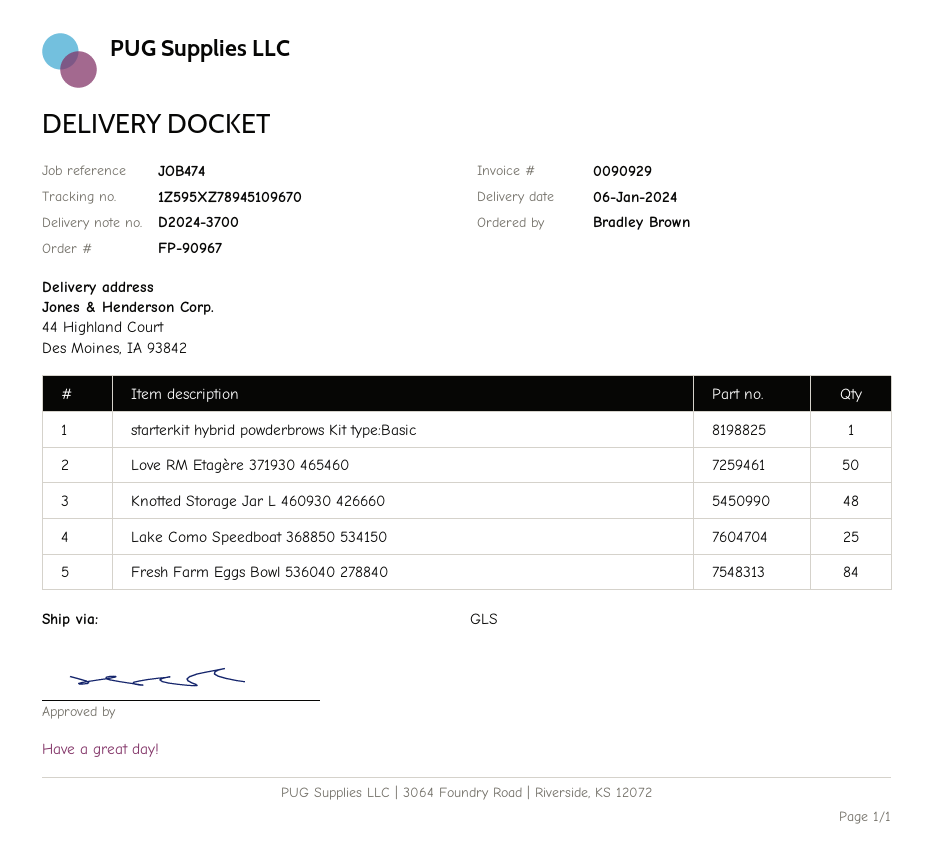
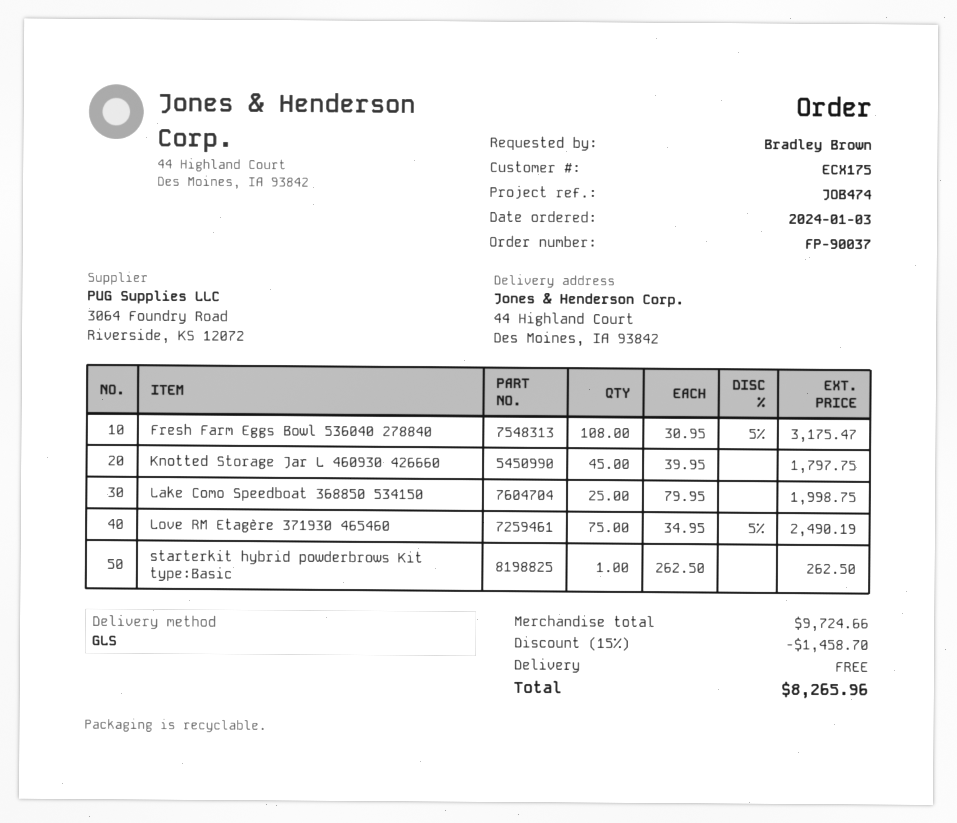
order number: FP-90967 -> FP-90037
Love RM Etagère 371930 465460: 50 -> 75
Knotted Storage Jar L 460930 426660: 48 -> 45
Fresh Farm Eggs Bowl 536040 278840: 84 -> 108

